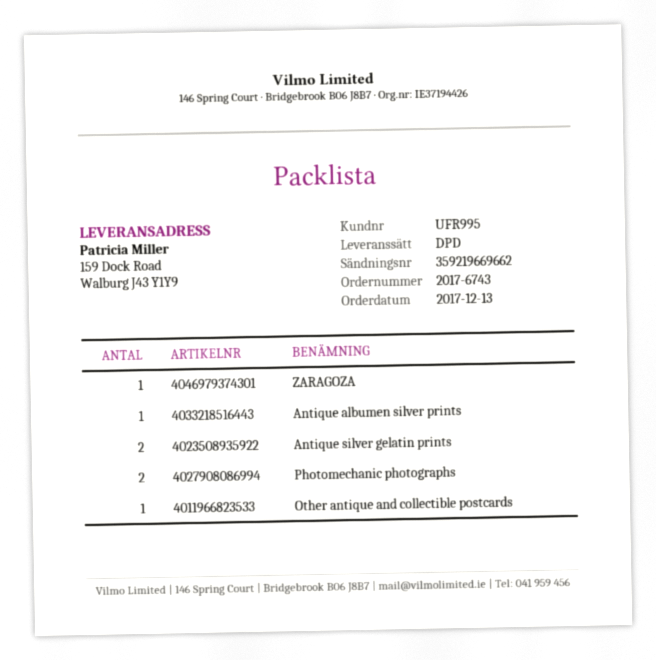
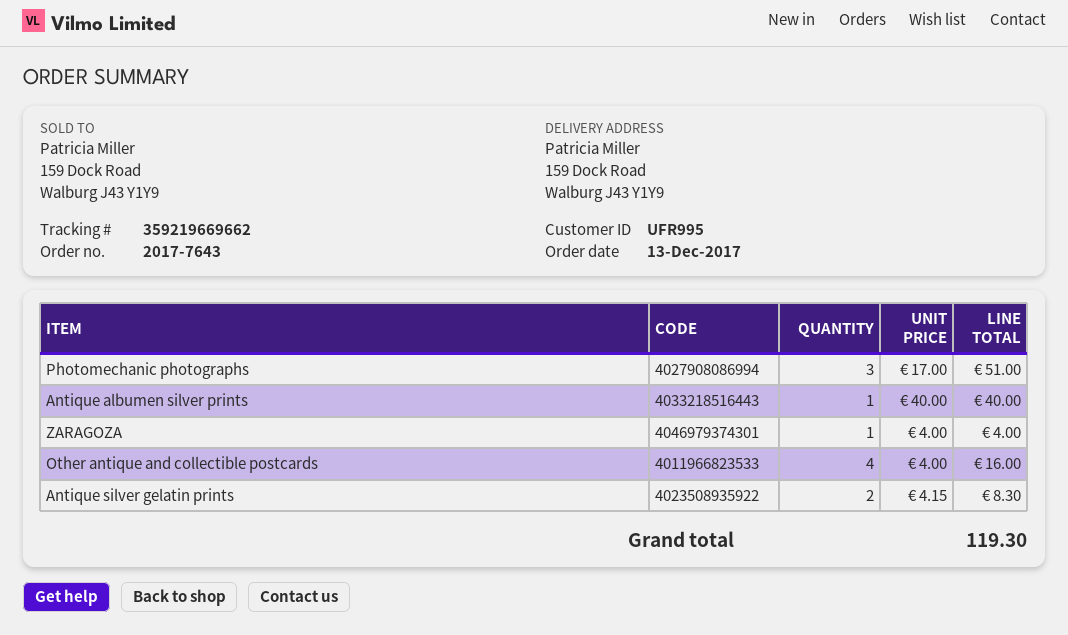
order number: 2017-6743 -> 2017-7643
Photomechanic photographs: 2 -> 3
Other antique and collectible postcards: 1 -> 4

